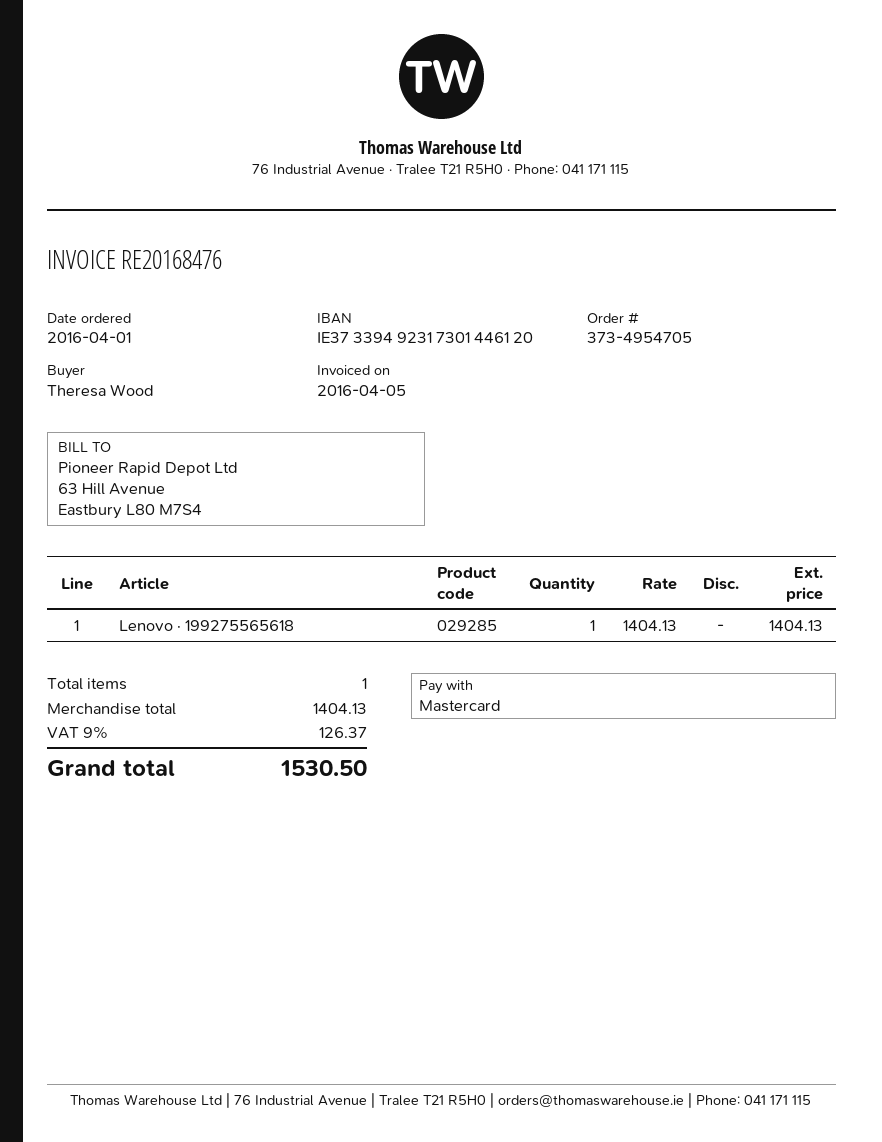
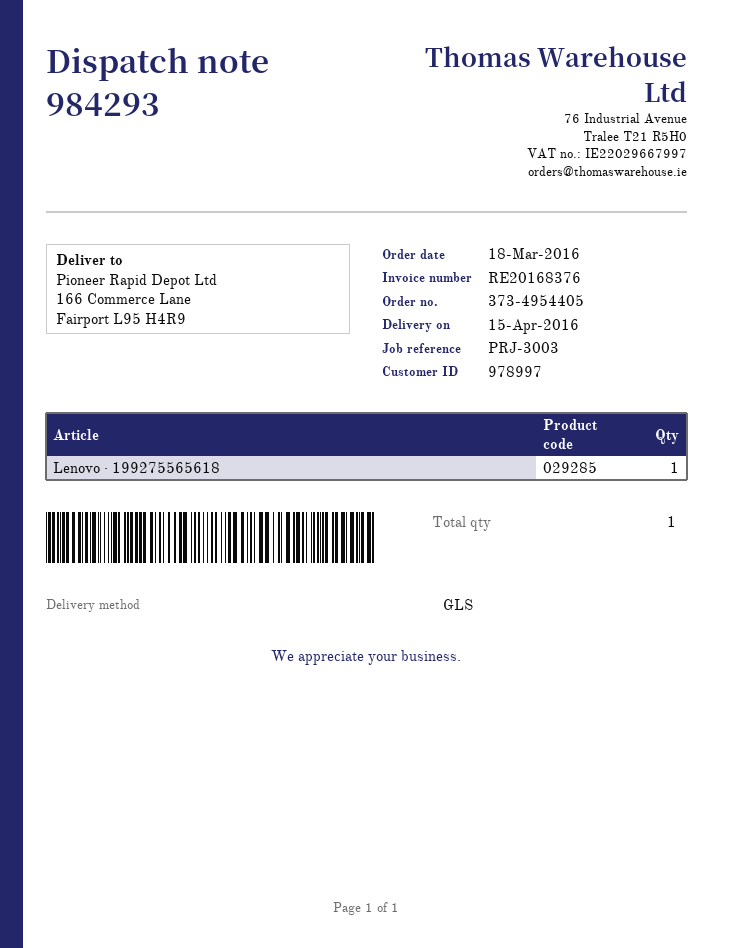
order number: 373-4954705 -> 373-4954405
order date: 2016-04-01 -> 2016-03-18
invoice number: RE20168476 -> RE20168376

